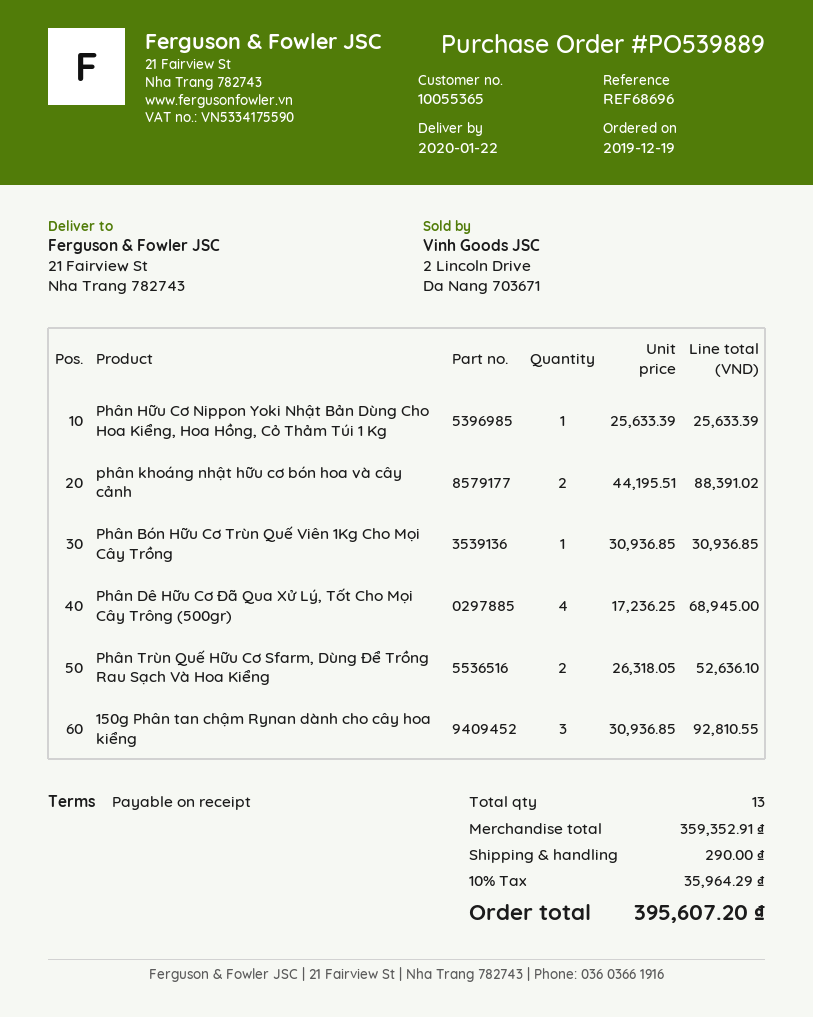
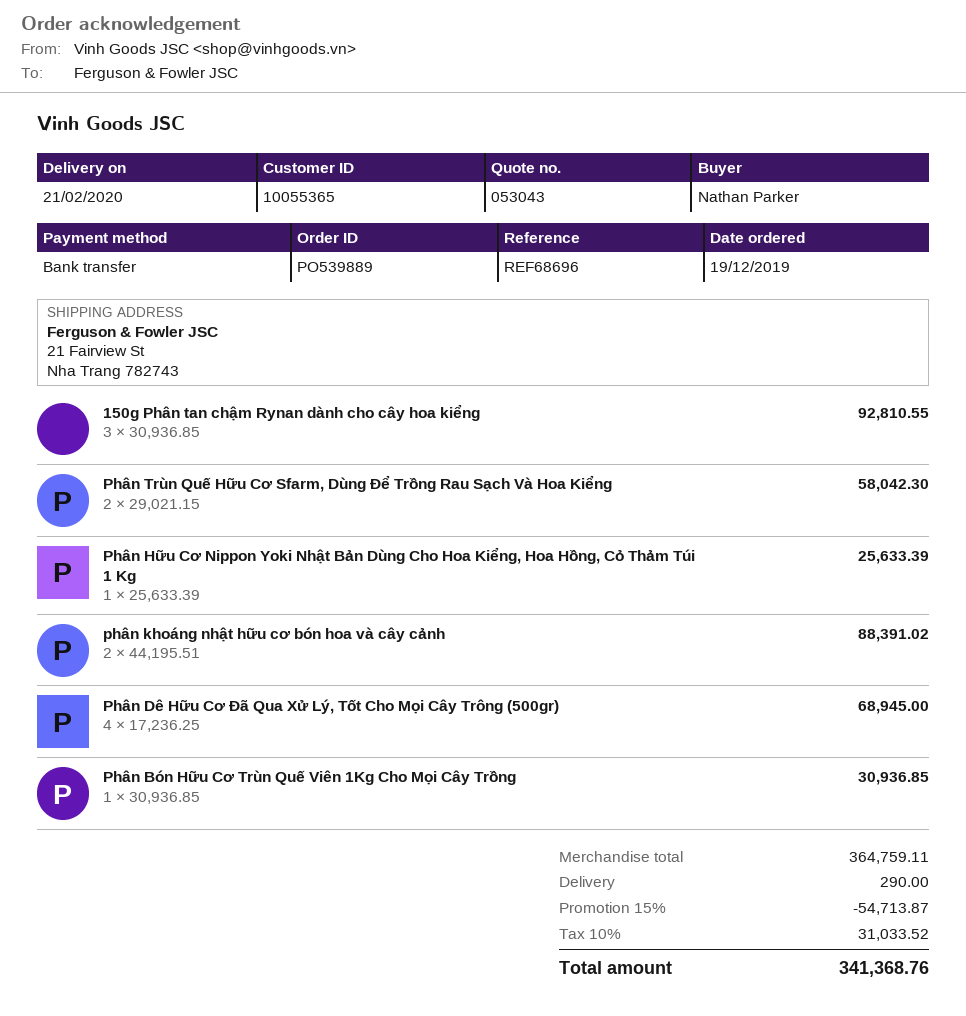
delivery date: 2020-01-22 -> 2020-02-21
Phân Trùn Quế Hữu Cơ Sfarm, Dùng Để Trồng Rau Sạch Và Hoa Kiểng: 2 x 26318.05 = 52636.10 -> 2 x 29021.15 = 58042.30
subtotal: 359352.91 -> 364759.11
discount: none -> 15% = 54713.87
tax: 10% = 35964.29 -> 10% = 31033.52
total: 395607.20 -> 341368.76

